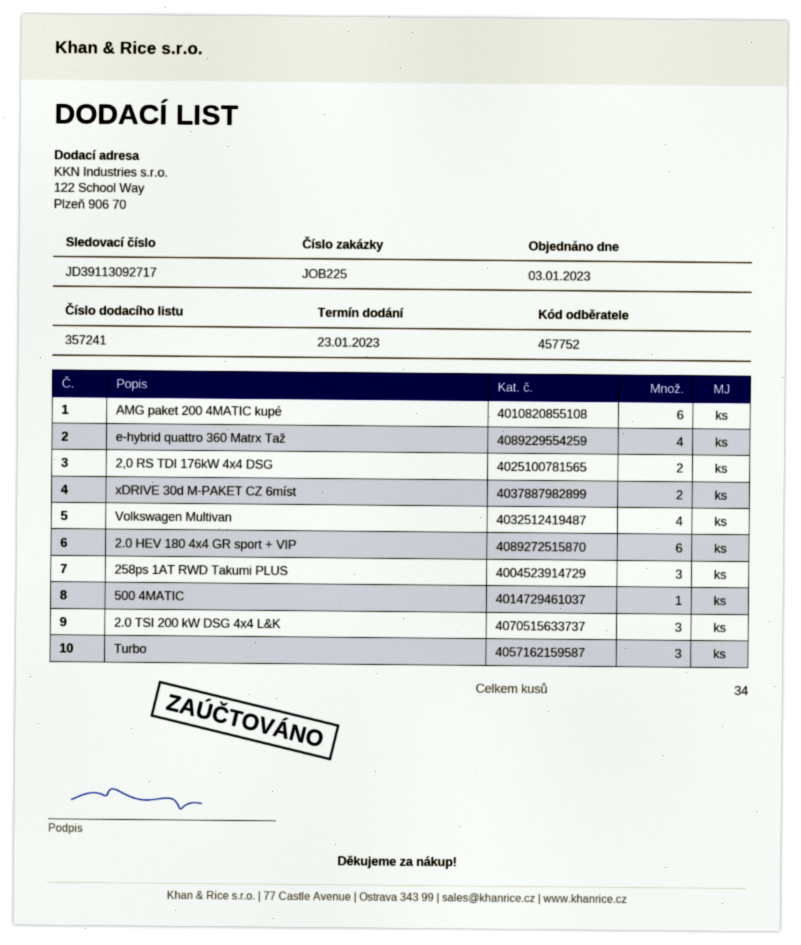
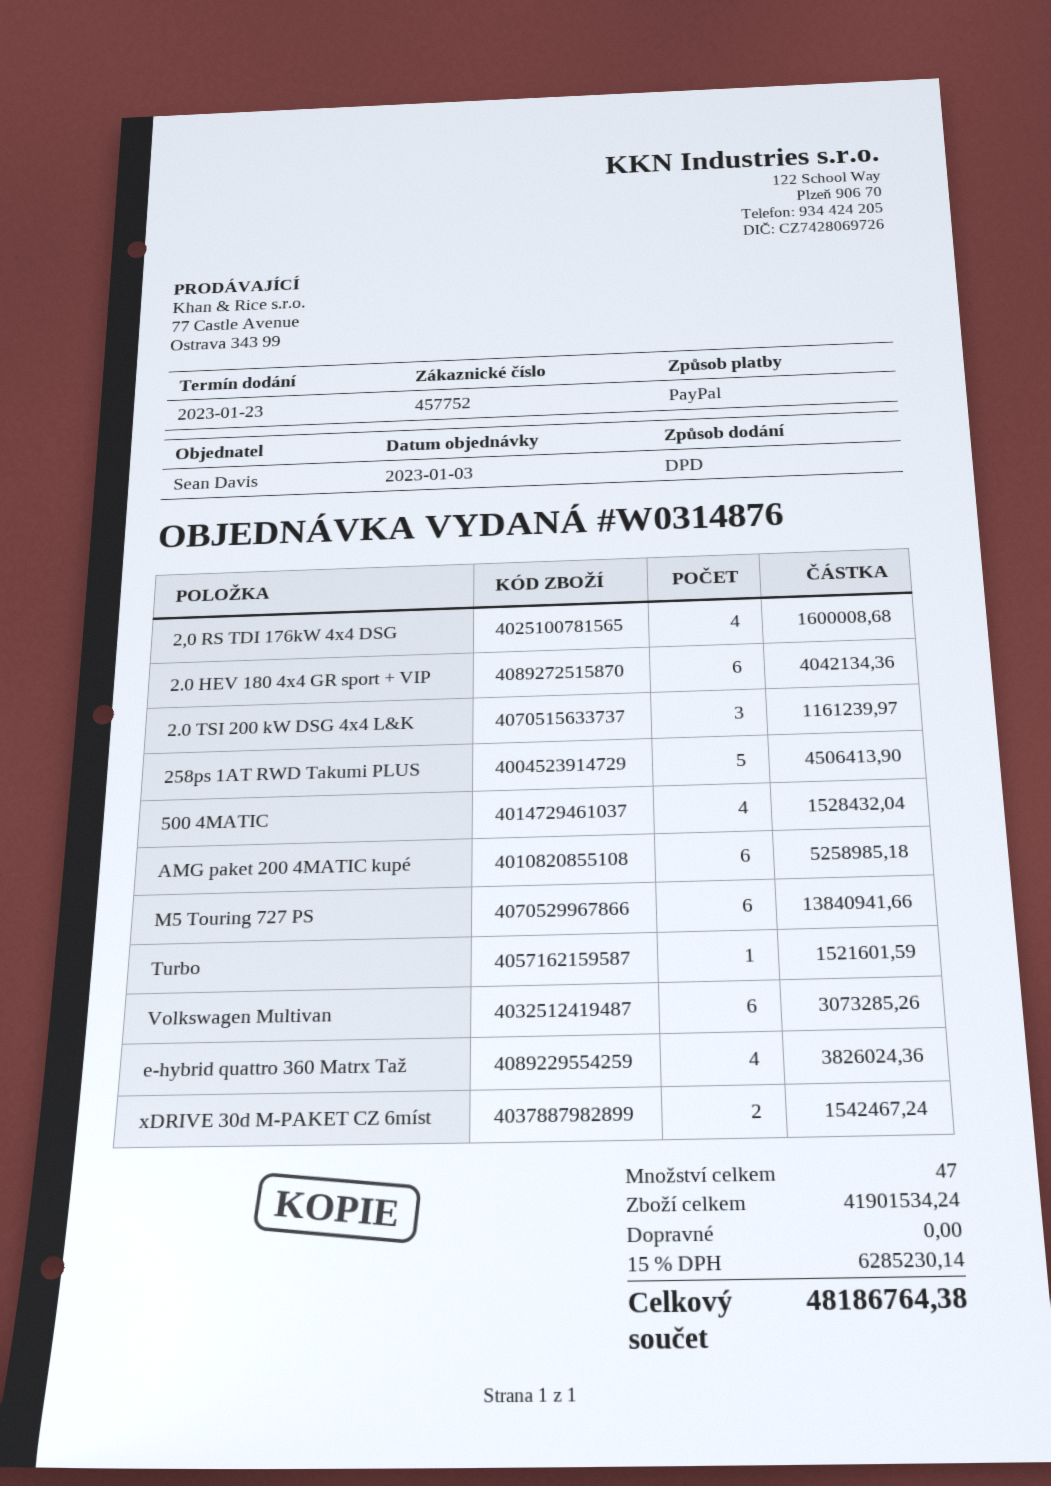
2,0 RS TDI 176kW 4x4 DSG: 2 -> 4
Volkswagen Multivan: 4 -> 6
258ps 1AT RWD Takumi PLUS: 3 -> 5
500 4MATIC: 1 -> 4
Turbo: 3 -> 1
M5 Touring 727 PS: none -> 6
total quantity: 34 -> 47

